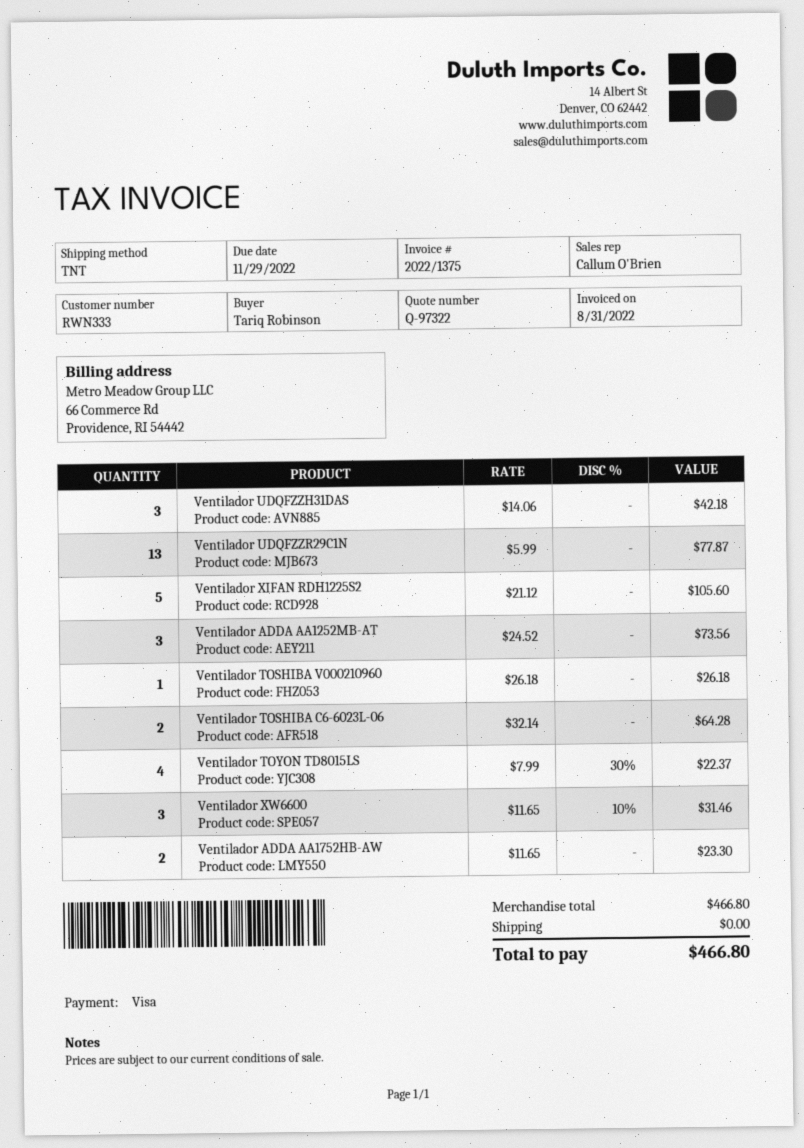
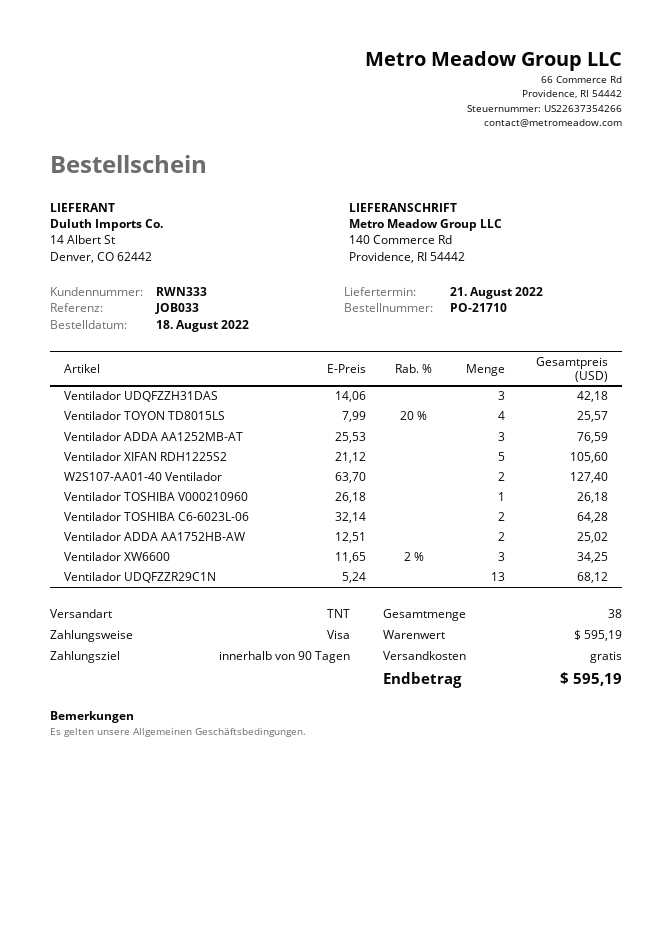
Ventilador UDQFZZR29C1N: 13 x 5.99 = 77.87 -> 13 x 5.24 = 68.12
Ventilador ADDA AA1252MB-AT: 3 x 24.52 = 73.56 -> 3 x 25.53 = 76.59
Ventilador TOYON TD8015LS: 4 x 7.99 - 30% = 22.37 -> 4 x 7.99 - 20% = 25.57
Ventilador XW6600: 3 x 11.65 - 10% = 31.46 -> 3 x 11.65 - 2% = 34.25
Ventilador ADDA AA1752HB-AW: 2 x 11.65 = 23.30 -> 2 x 12.51 = 25.02
W2S107-AA01-40 Ventilador: none -> 2 x 63.70 = 127.40
subtotal: 466.80 -> 595.19
total: 466.80 -> 595.19

